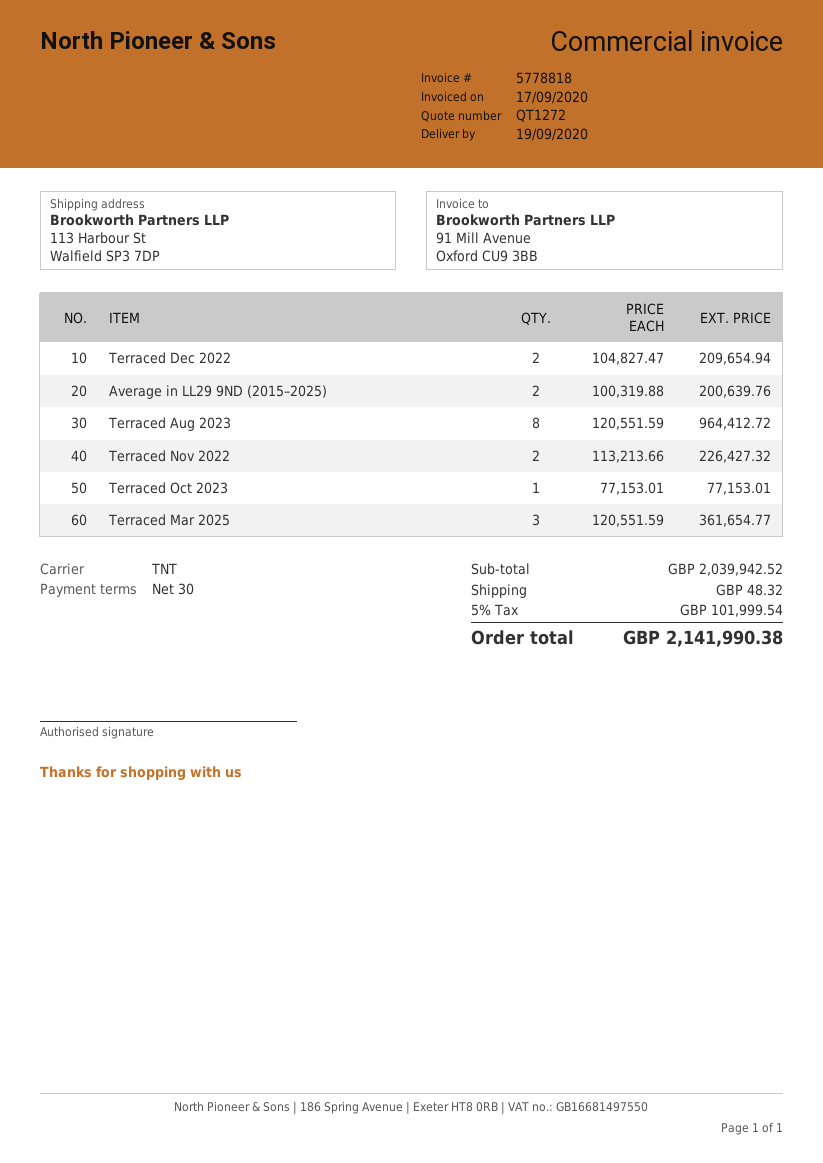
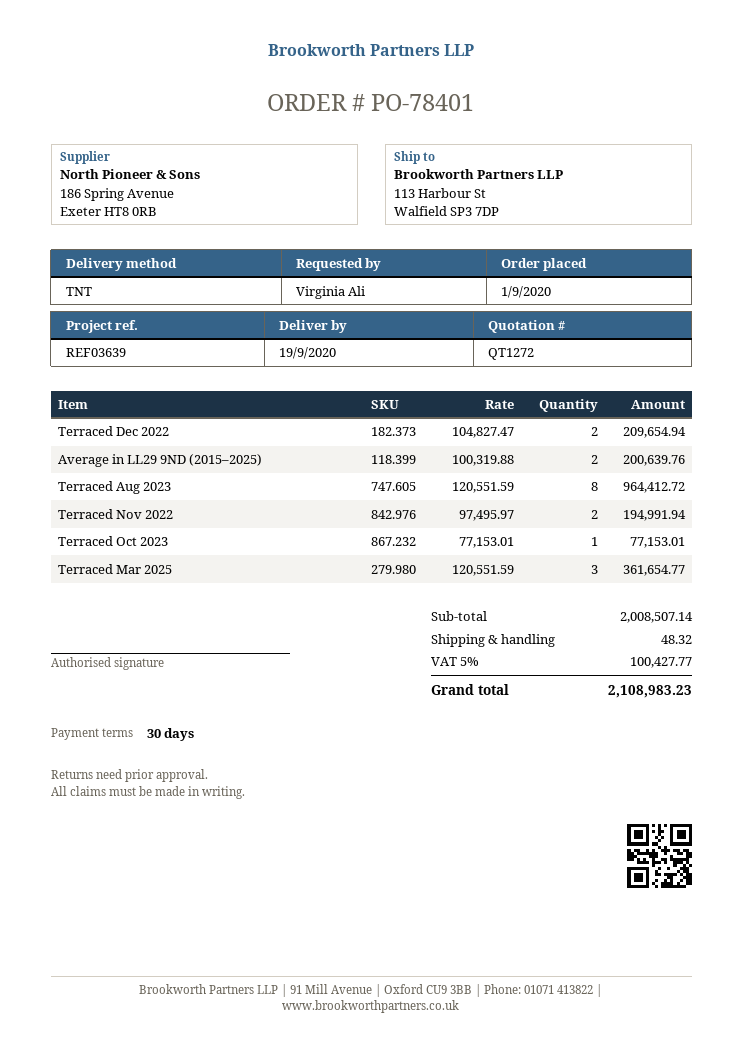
Terraced Nov 2022: 2 x 113213.66 = 226427.32 -> 2 x 97495.97 = 194991.94
subtotal: 2039942.52 -> 2008507.14
tax: 5% = 101999.54 -> 5% = 100427.77
total: 2141990.38 -> 2108983.23

